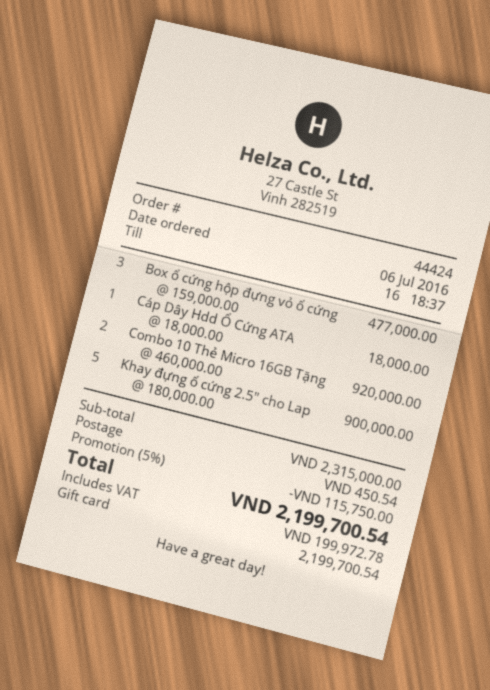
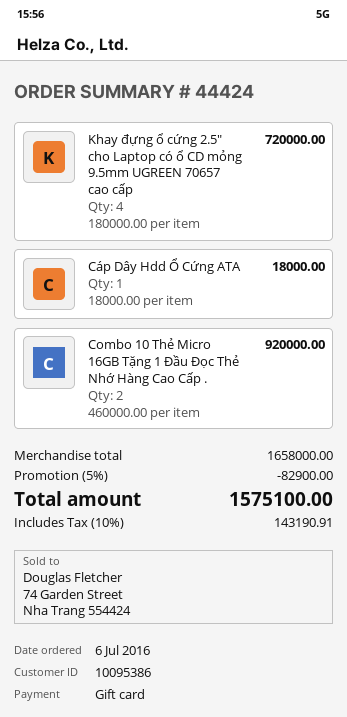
Box ổ cứng hộp đựng vỏ ổ cứng: 3 x 159000.00 = 477000.00 -> none
Khay đựng ổ cứng 2.5" cho Lap: 5 x 180000.00 = 900000.00 -> 4 x 180000.00 = 720000.00
subtotal: 2315000.00 -> 1658000.00
discount: 5% = 115750.00 -> 5% = 82900.00
shipping: 450.54 -> none
tax: 199972.78 -> 143190.91
total: 2199700.54 -> 1575100.00

